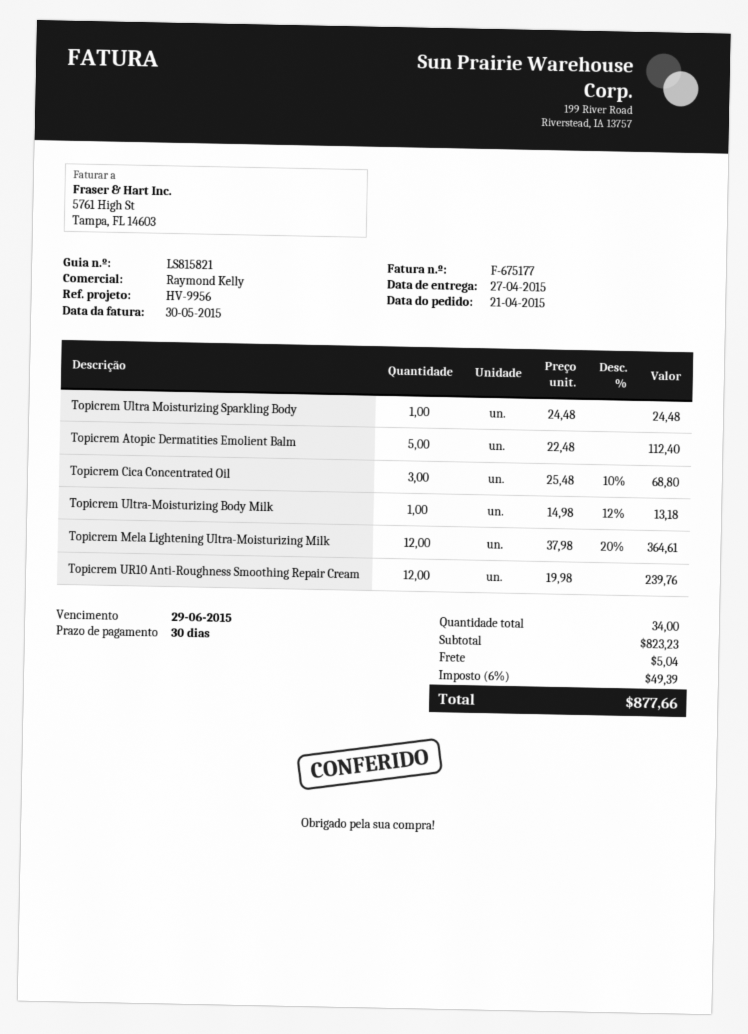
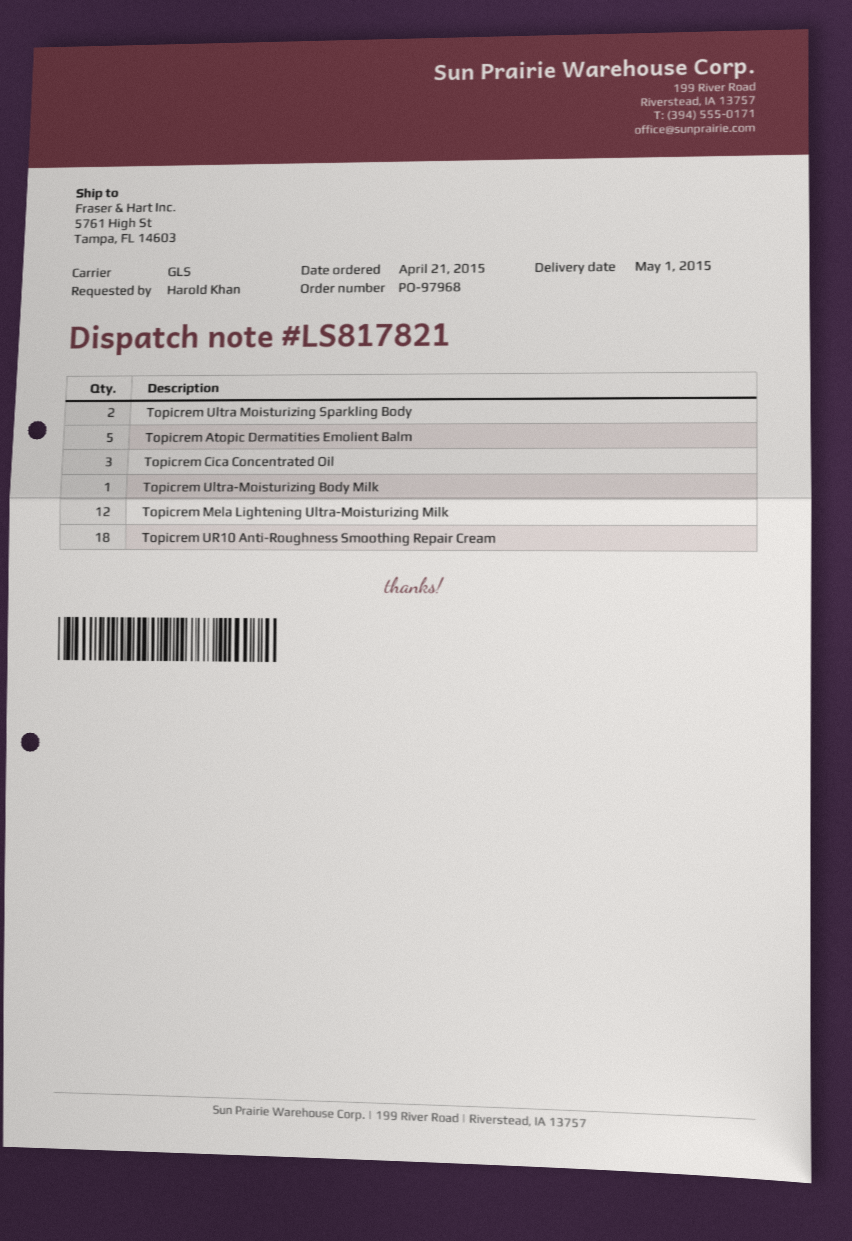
delivery note number: LS815821 -> LS817821
delivery date: 2015-04-27 -> 2015-05-01
Topicrem Ultra Moisturizing Sparkling Body: 1 -> 2
Topicrem UR10 Anti-Roughness Smoothing Repair Cream: 12 -> 18

